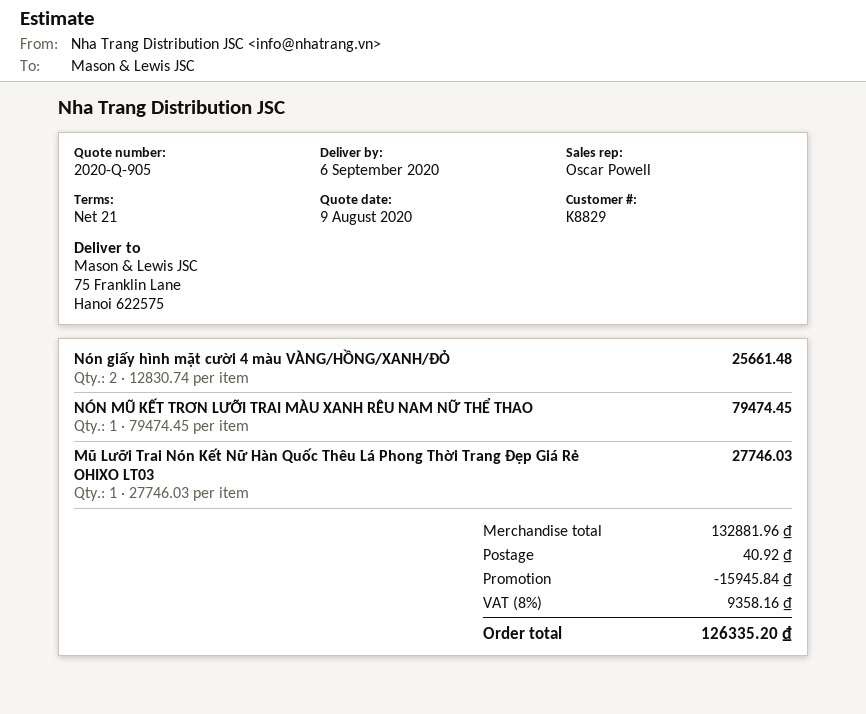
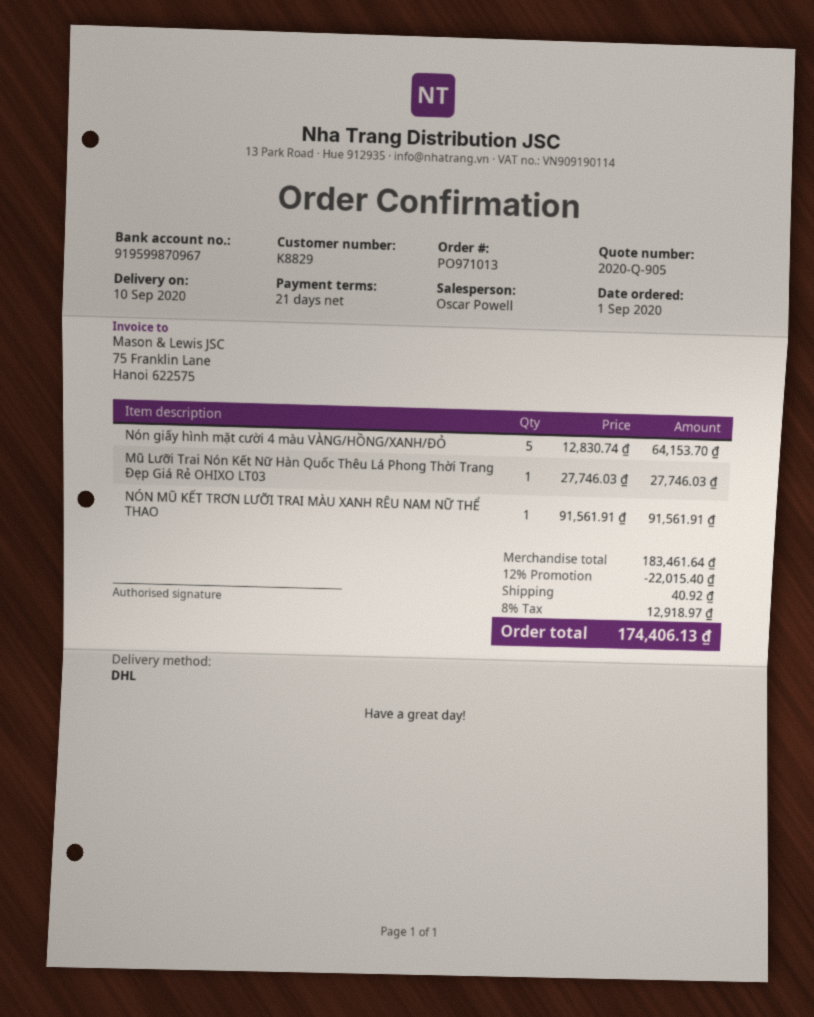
delivery date: 2020-09-06 -> 2020-09-10
Nón giấy hình mặt cười 4 màu VÀNG/HỒNG/XANH/ĐỎ: 2 x 12830.74 = 25661.48 -> 5 x 12830.74 = 64153.70
NÓN MŨ KẾT TRƠN LƯỠI TRAI MÀU XANH RÊU NAM NỮ THỂ THAO: 1 x 79474.45 = 79474.45 -> 1 x 91561.91 = 91561.91
subtotal: 132881.96 -> 183461.64
discount: 15945.84 -> 22015.40
tax: 8% = 9358.16 -> 8% = 12918.97
total: 126335.20 -> 174406.13

